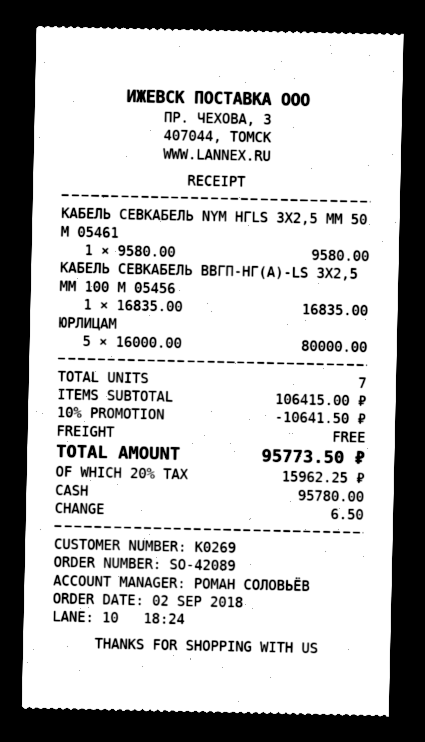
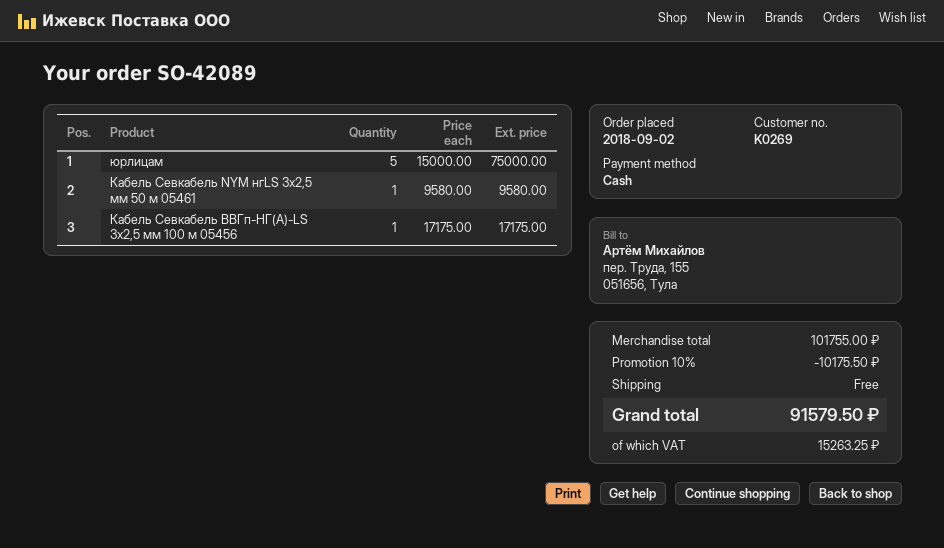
КАБЕЛЬ СЕВКАБЕЛЬ ВВГП-НГ(А)-LS 3Х2,5 ММ 100 М 05456: 1 x 16835.00 = 16835.00 -> 1 x 17175.00 = 17175.00
ЮРЛИЦАМ: 5 x 16000.00 = 80000.00 -> 5 x 15000.00 = 75000.00
subtotal: 106415.00 -> 101755.00
discount: 10% = 10641.50 -> 10% = 10175.50
tax: 15962.25 -> 15263.25
total: 95773.50 -> 91579.50

